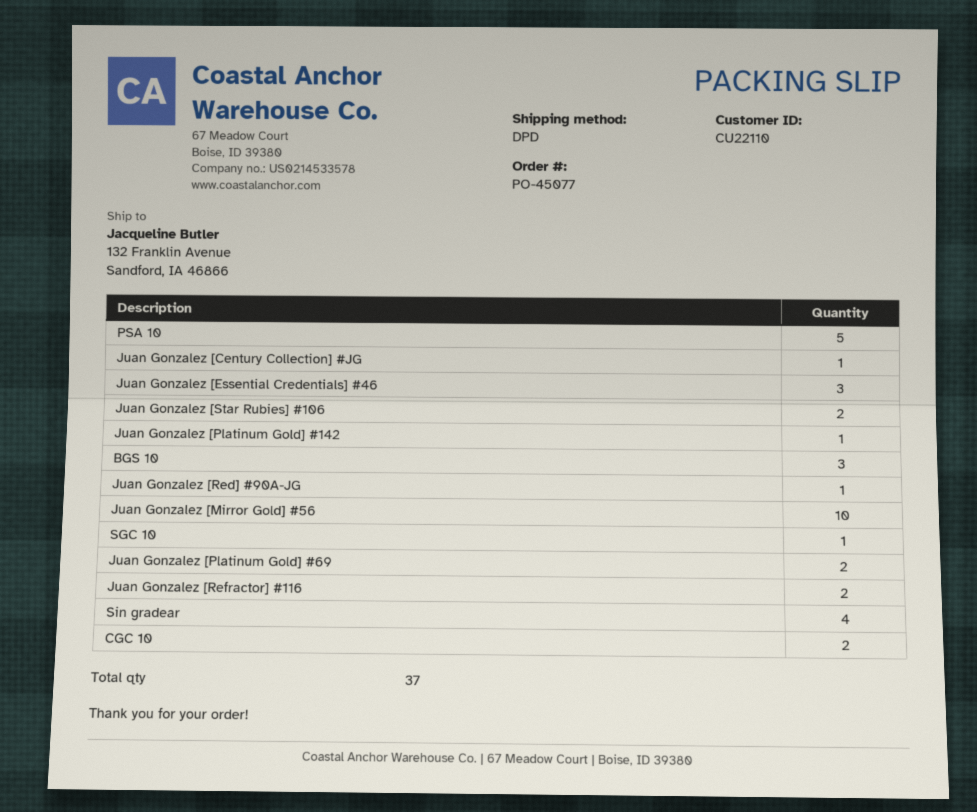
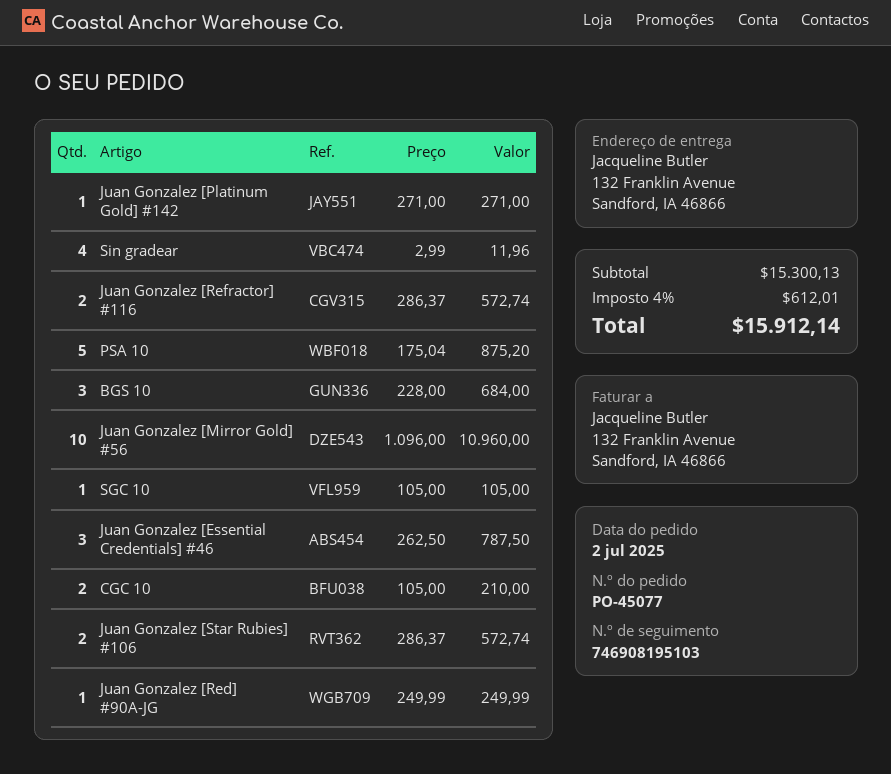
Juan Gonzalez [Century Collection] #JG: 1 -> none
Juan Gonzalez [Platinum Gold] #69: 2 -> none

